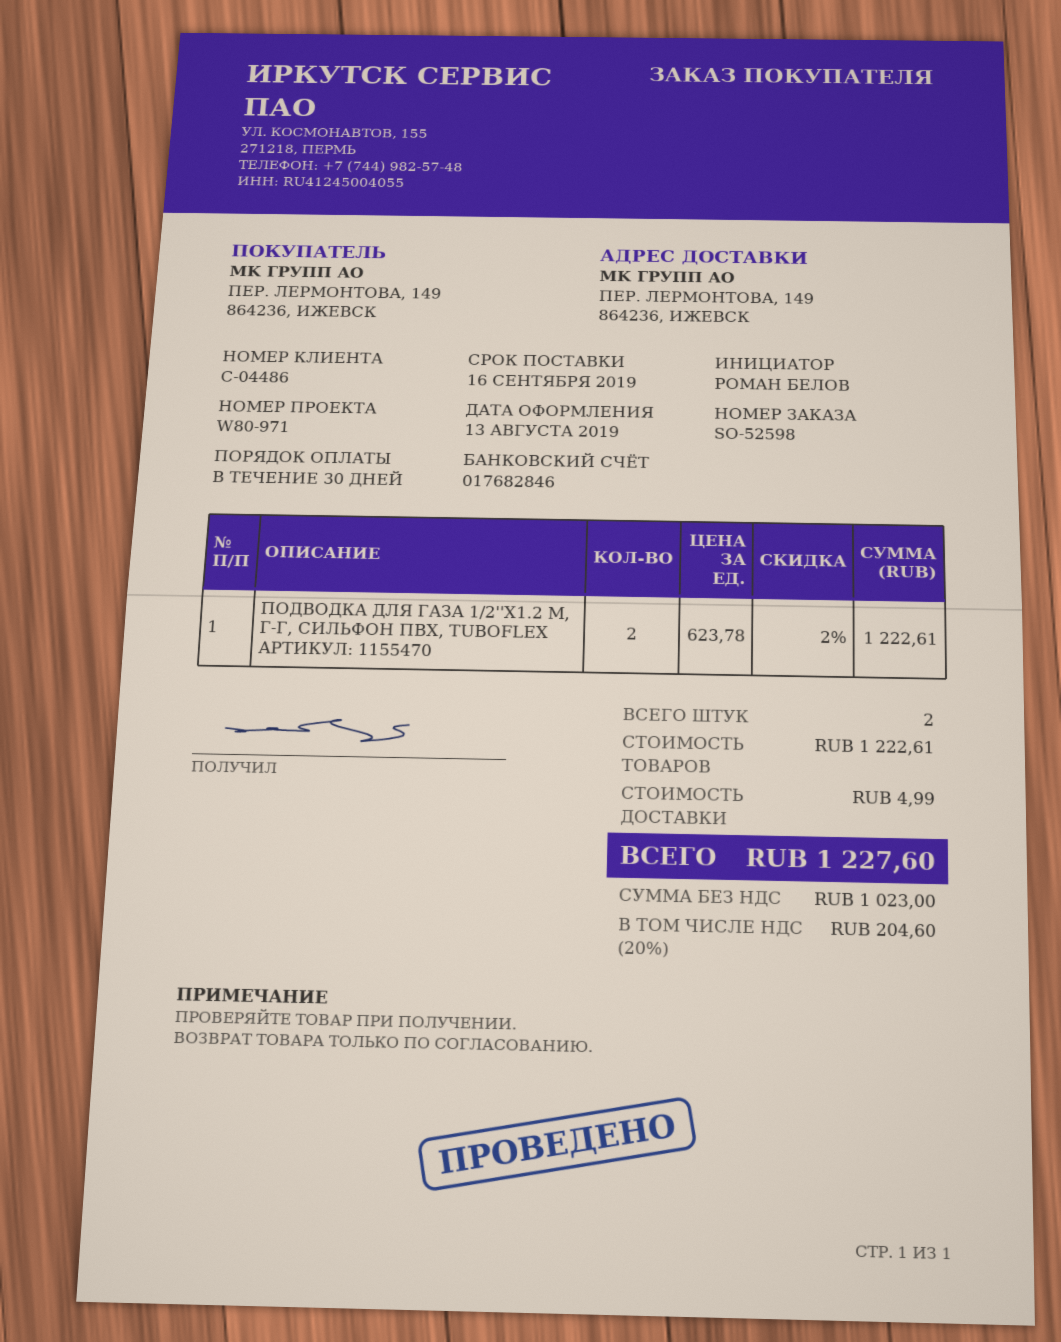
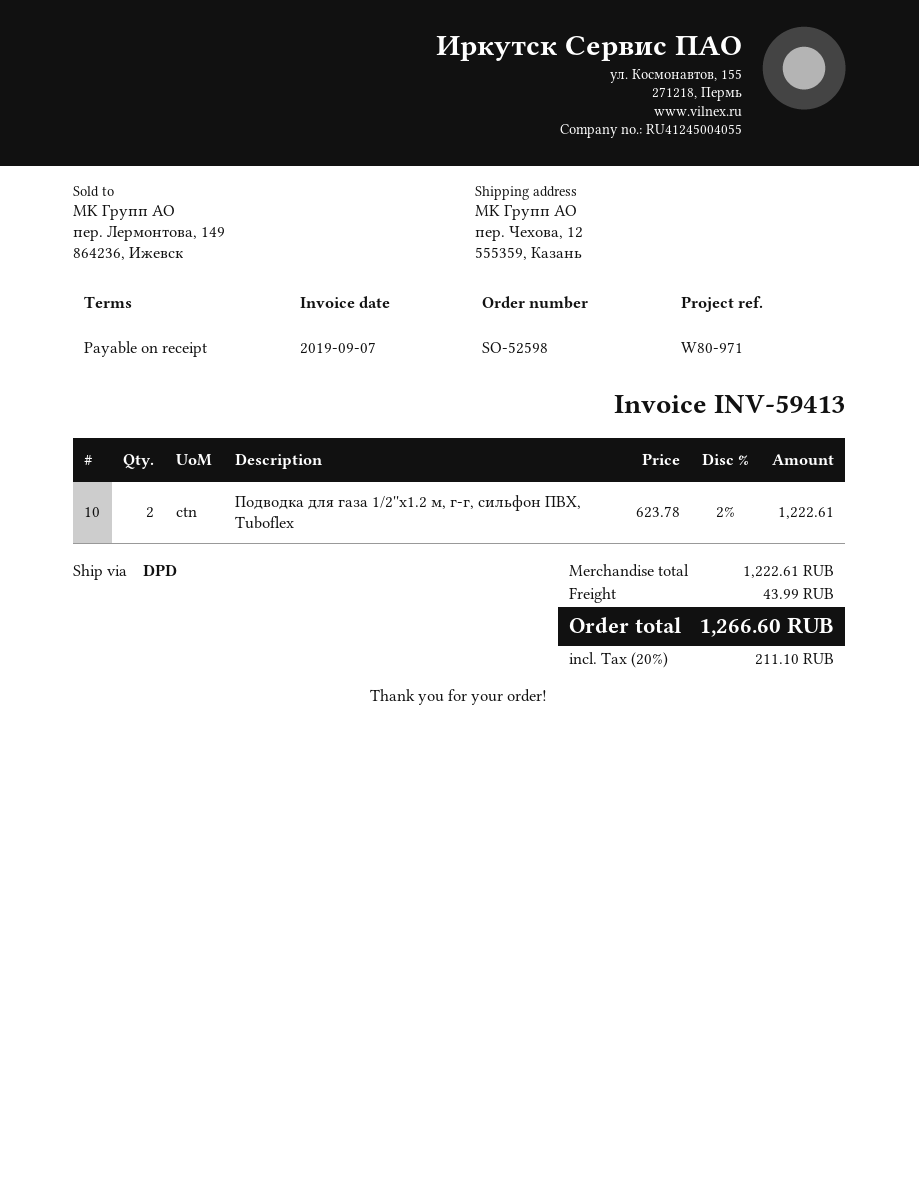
payment terms: 30 days -> on receipt
ship to: ПЕР. ЛЕРМОНТОВА, 149, 864236, ИЖЕВСК -> пер. Чехова, 12, 555359, Казань
shipping: 4.99 -> 43.99
tax: 20% = 204.60 -> 20% = 211.10
total: 1227.60 -> 1266.60

